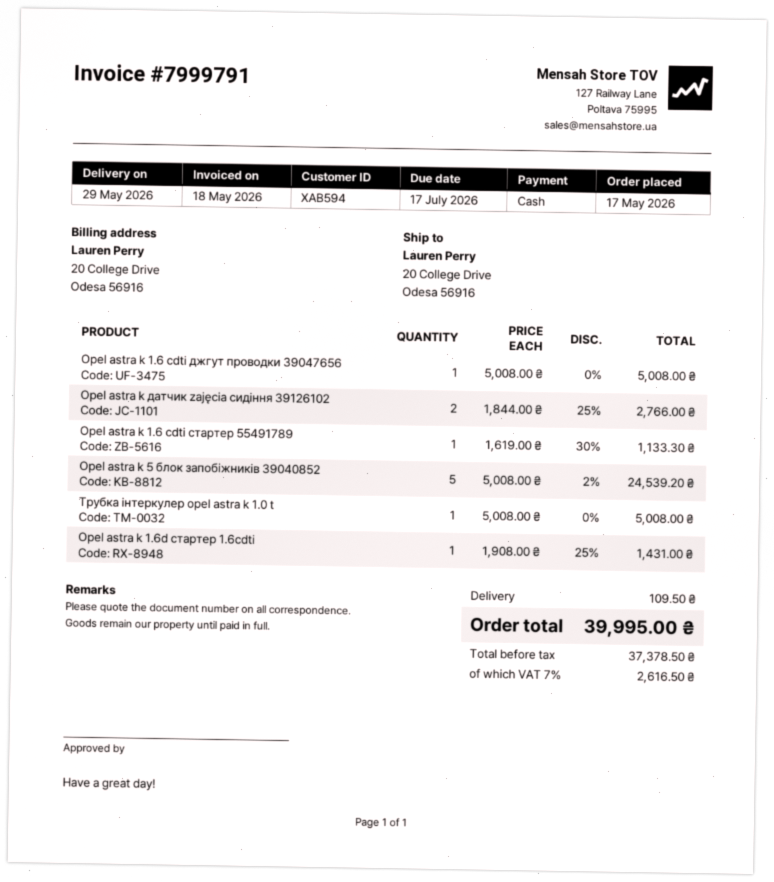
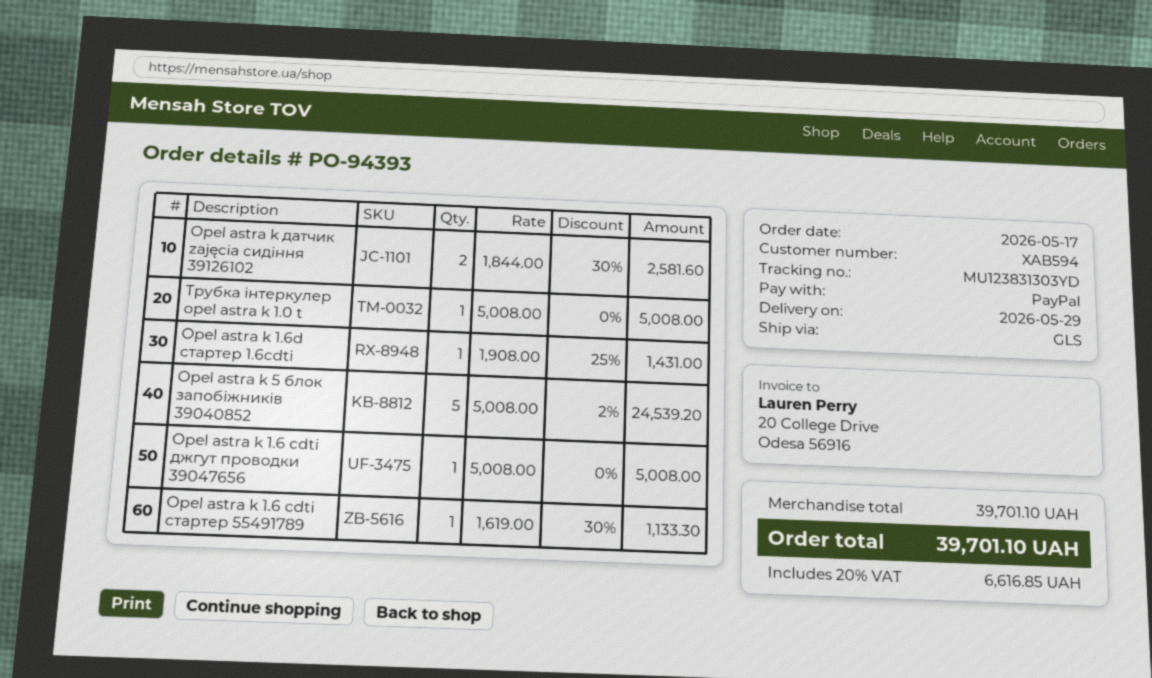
payment method: cash -> PayPal
Opel astra k датчик zajęcia сидіння 39126102: 2 x 1844.00 - 25% = 2766.00 -> 2 x 1844.00 - 30% = 2581.60
shipping: 109.50 -> none
tax: 7% = 2616.50 -> 20% = 6616.85
total: 39995.00 -> 39701.10

